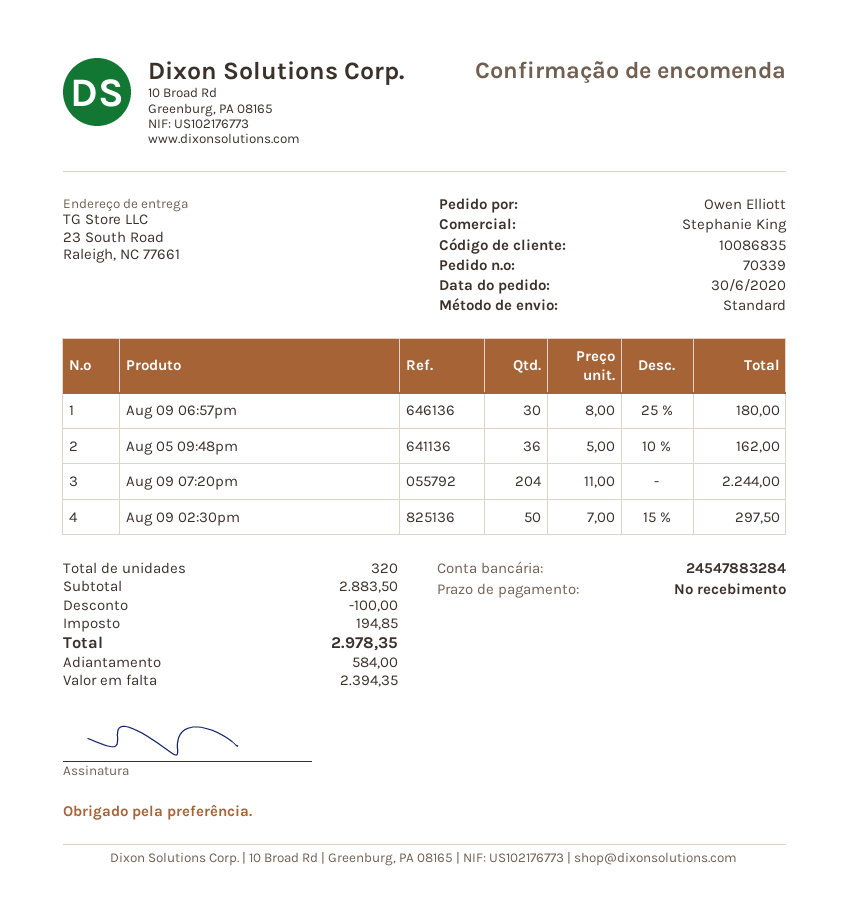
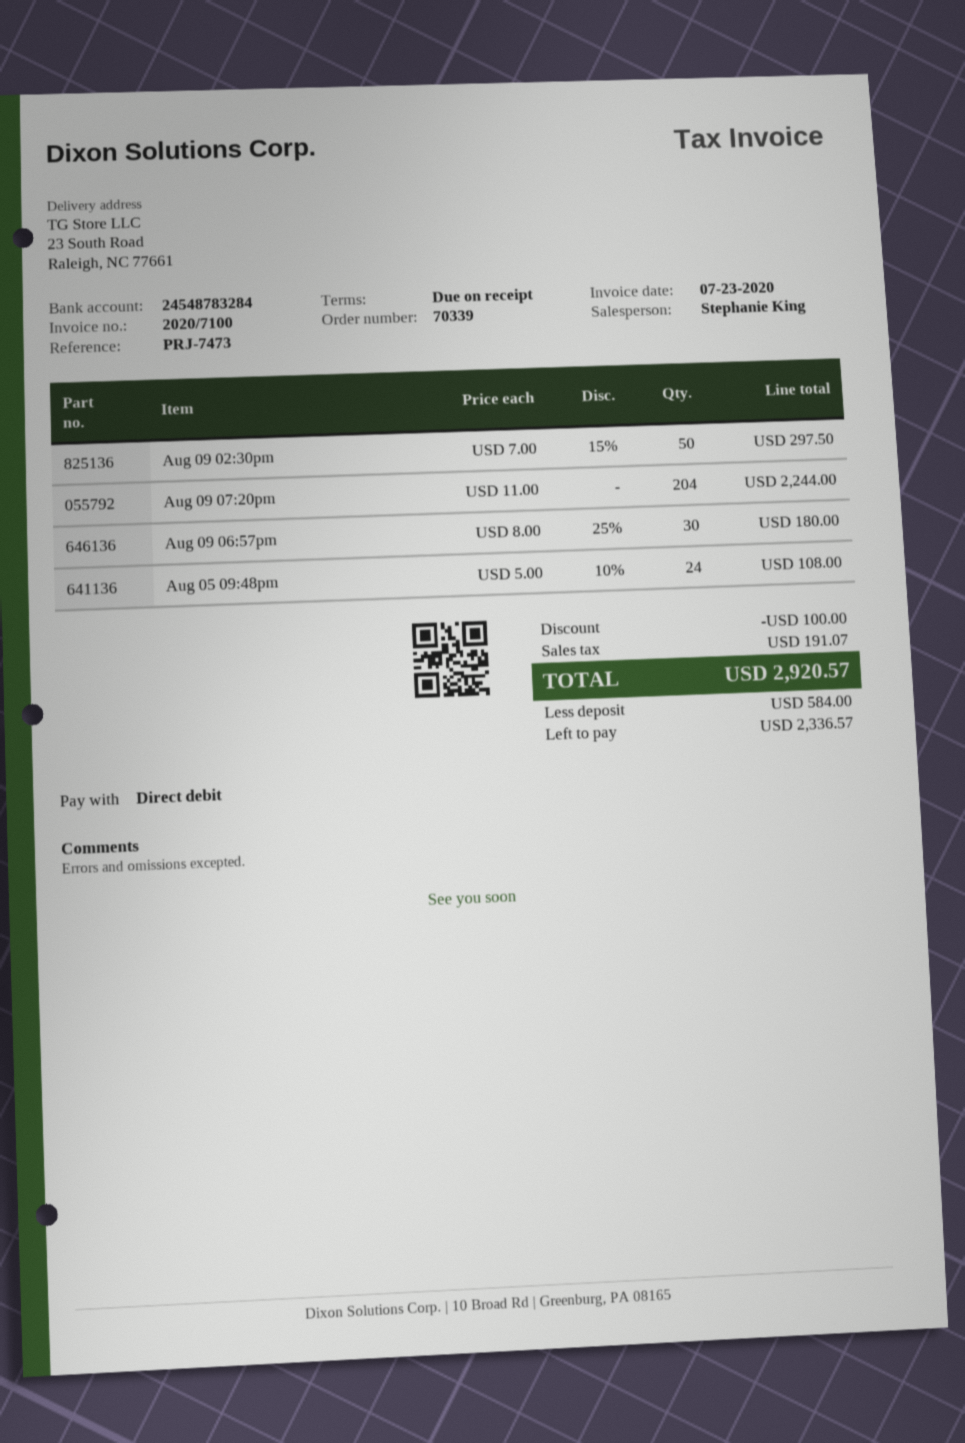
bank account: 24547883284 -> 24548783284
Aug 05 09:48pm: 36 x 5.00 - 10% = 162.00 -> 24 x 5.00 - 10% = 108.00
tax: 194.85 -> 191.07
total: 2978.35 -> 2920.57
balance: 2394.35 -> 2336.57

